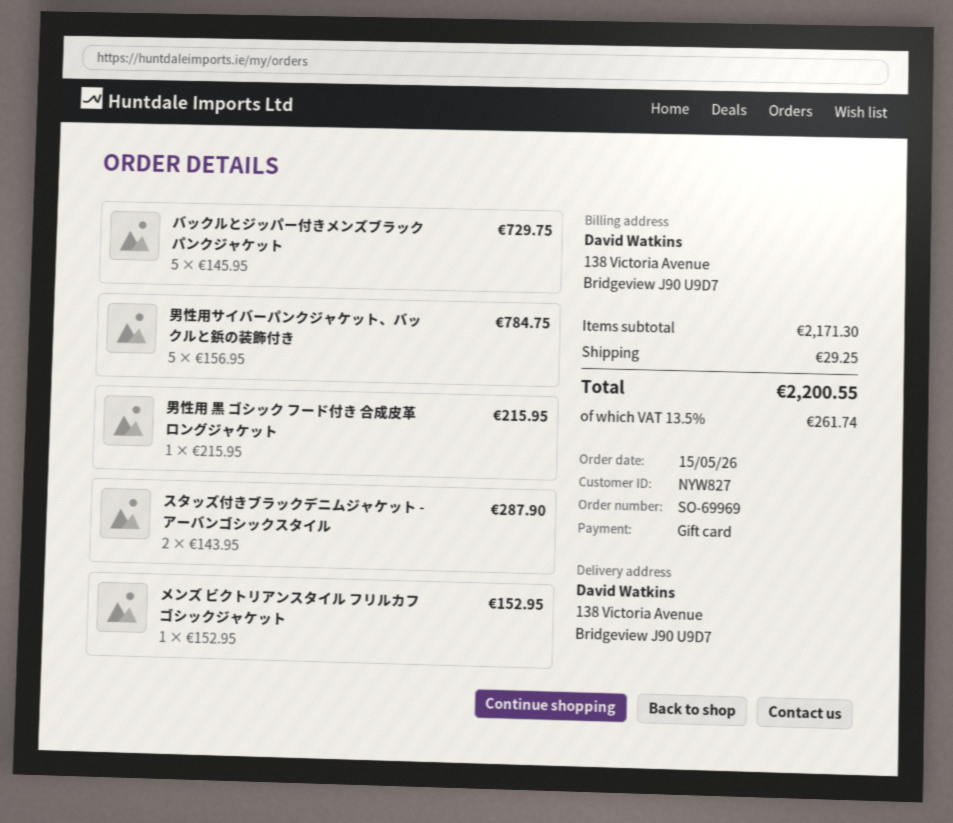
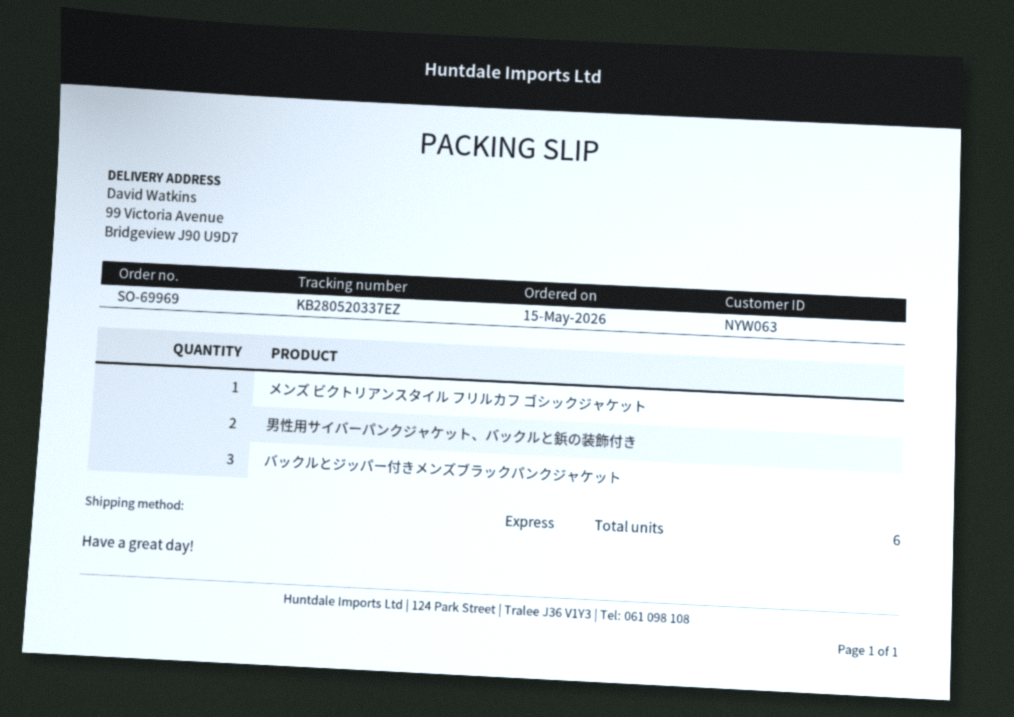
customer number: NYW827 -> NYW063
ship to: 138 Victoria Avenue, Bridgeview J90 U9D7 -> 99 Victoria Avenue, Bridgeview J90 U9D7
バックルとジッパー付きメンズブラックパンクジャケット: 5 -> 3
男性用サイバーパンクジャケット、バックルと鋲の装飾付き: 5 -> 2
男性用 黒 ゴシック フード付き 合成皮革 ロングジャケット: 1 -> none
スタッズ付きブラックデニムジャケット - アーバンゴシックスタイル: 2 -> none

